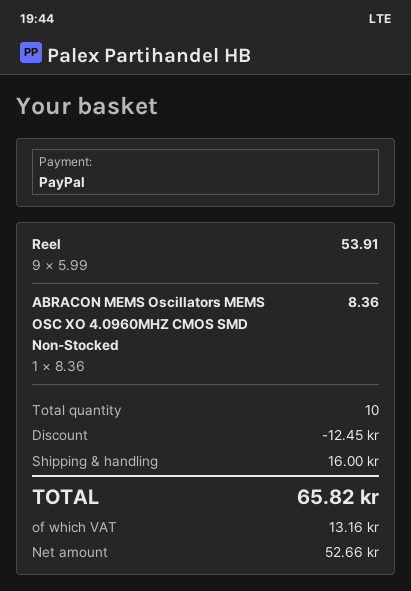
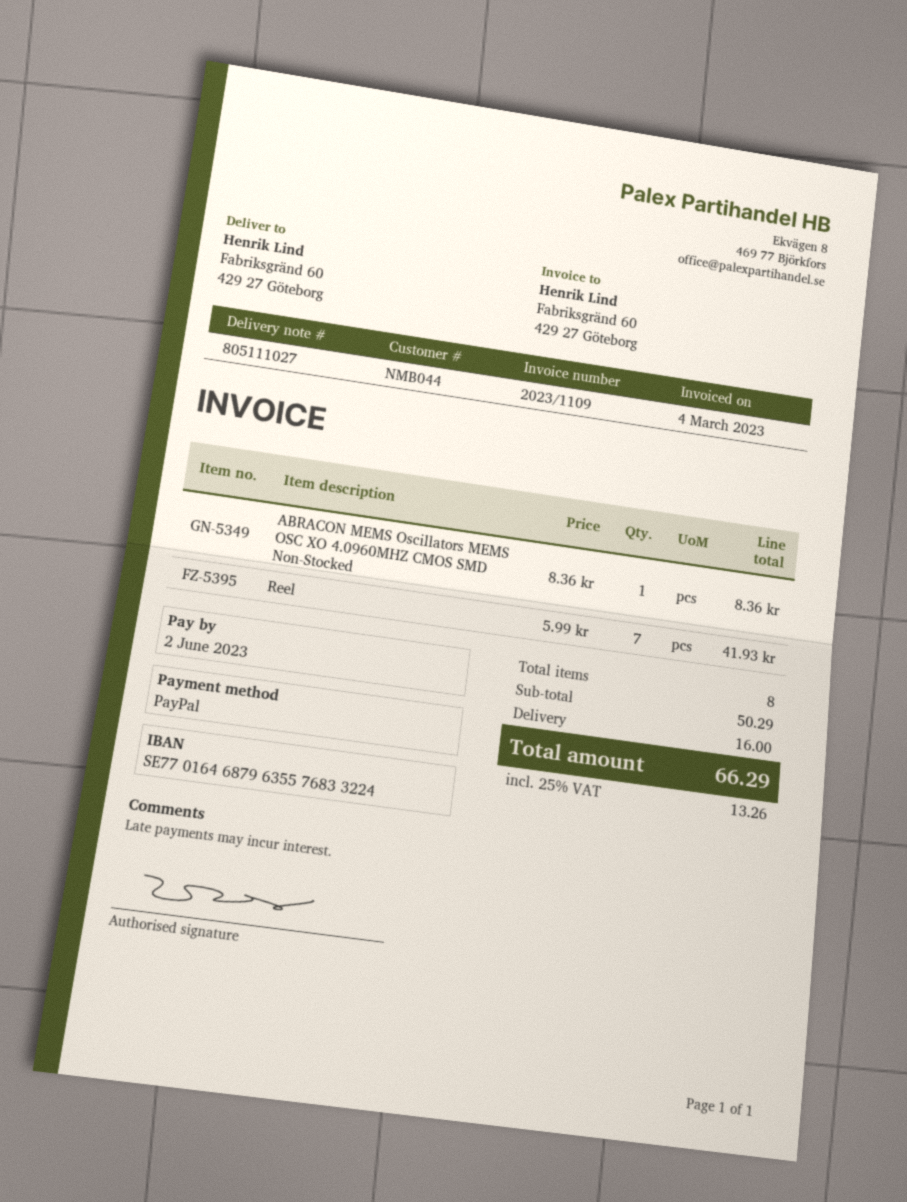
Reel: 9 x 5.99 = 53.91 -> 7 x 5.99 = 41.93
total quantity: 10 -> 8
discount: 12.45 -> none
tax: 13.16 -> 13.26
total: 65.82 -> 66.29

